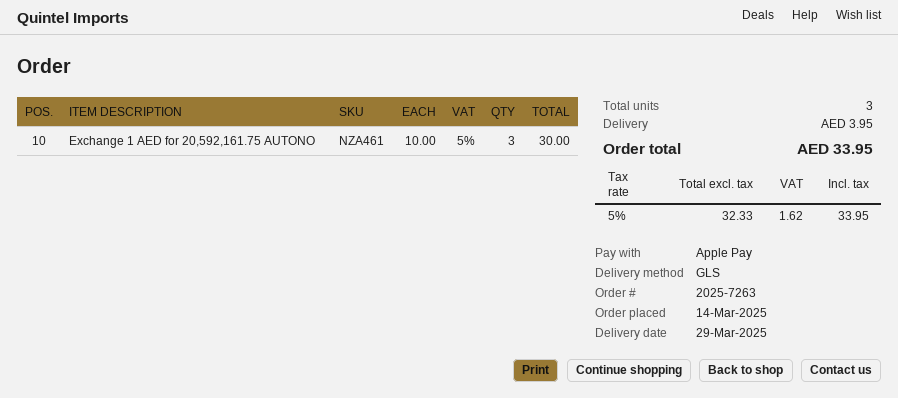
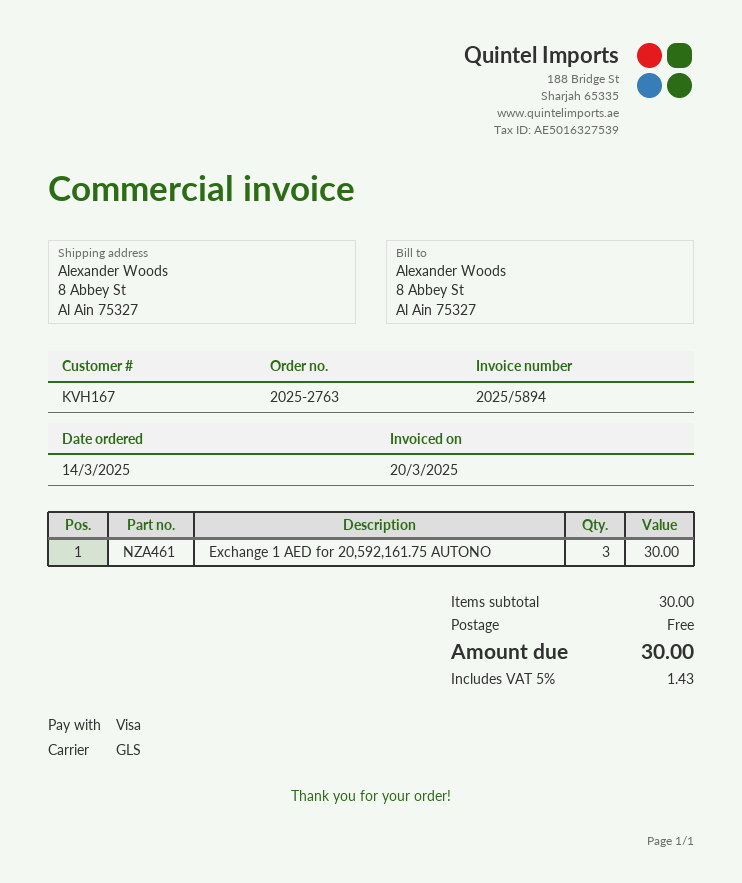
order number: 2025-7263 -> 2025-2763
payment method: Apple Pay -> Visa
shipping: 3.95 -> 0.00
tax: 5% = 1.62 -> 5% = 1.43
total: 33.95 -> 30.00

